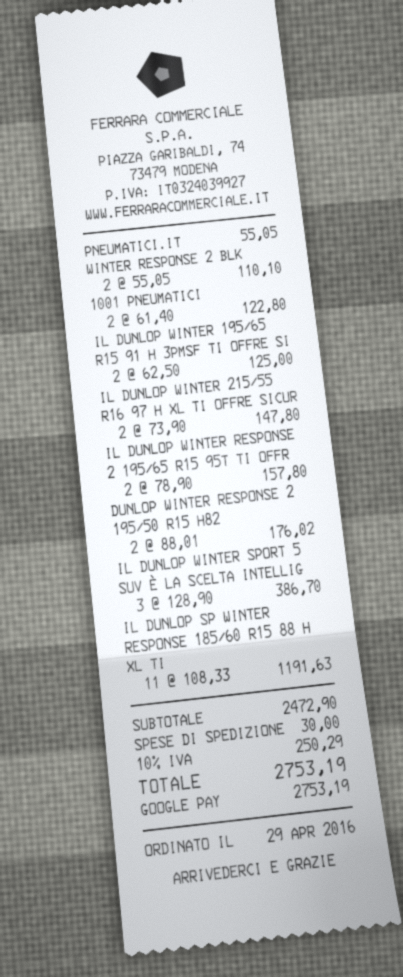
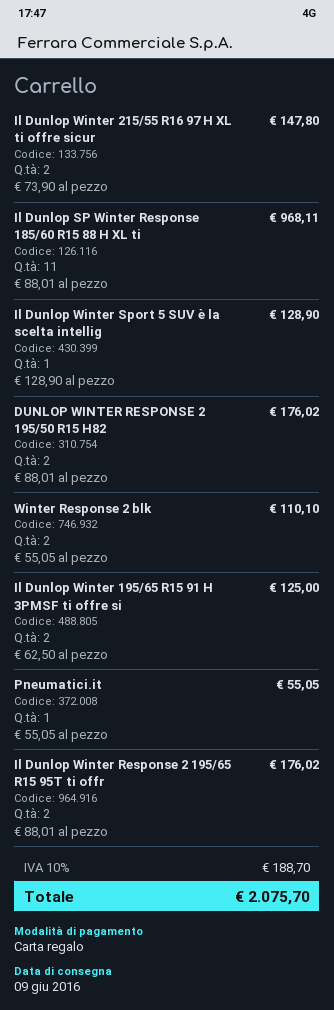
payment method: Google Pay -> gift card
1001 PNEUMATICI: 2 x 61.40 = 122.80 -> none
IL DUNLOP WINTER RESPONSE 2 195/65 R15 95T TI OFFR: 2 x 78.90 = 157.80 -> 2 x 88.01 = 176.02
IL DUNLOP WINTER SPORT 5 SUV È LA SCELTA INTELLIG: 3 x 128.90 = 386.70 -> 1 x 128.90 = 128.90
IL DUNLOP SP WINTER RESPONSE 185/60 R15 88 H XL TI: 11 x 108.33 = 1191.63 -> 11 x 88.01 = 968.11
shipping: 30.00 -> none
tax: 10% = 250.29 -> 10% = 188.70
total: 2753.19 -> 2075.70

